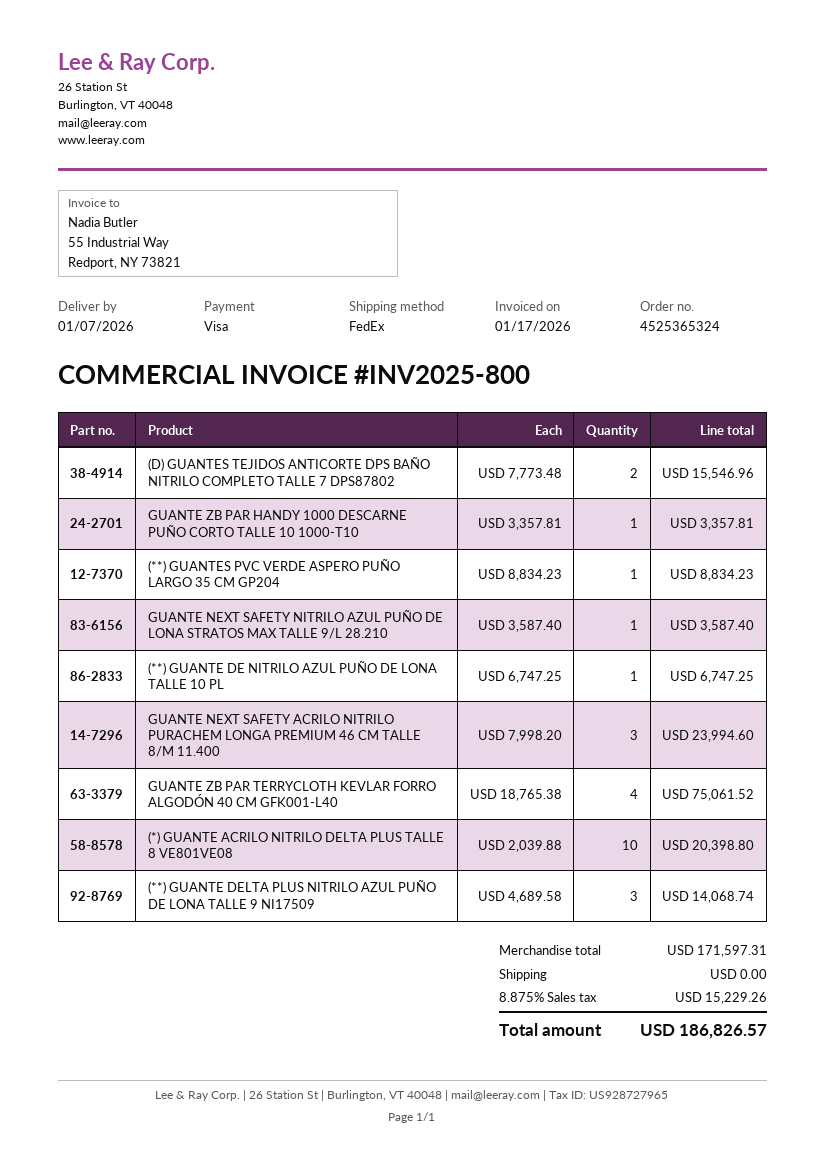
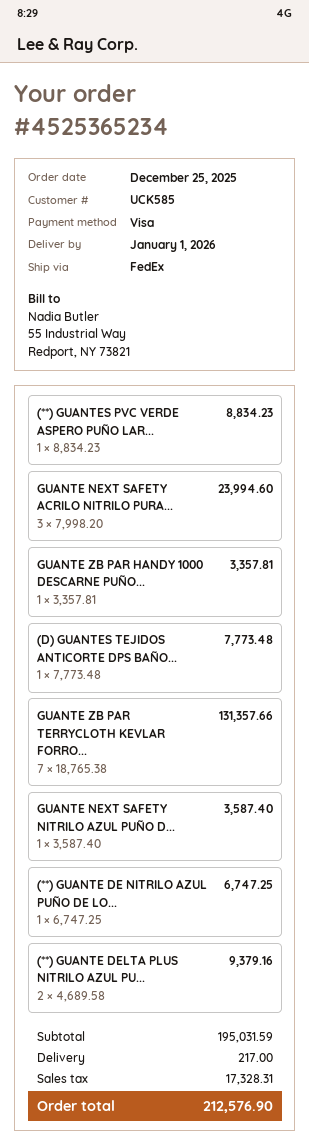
order number: 4525365324 -> 4525365234
delivery date: 2026-01-07 -> 2026-01-01
(D) GUANTES TEJIDOS ANTICORTE DPS BAÑO NITRILO COMPLETO TALLE 7 DPS87802: 2 x 7773.48 = 15546.96 -> 1 x 7773.48 = 7773.48
GUANTE ZB PAR TERRYCLOTH KEVLAR FORRO ALGODÓN 40 CM GFK001-L40: 4 x 18765.38 = 75061.52 -> 7 x 18765.38 = 131357.66
(*) GUANTE ACRILO NITRILO DELTA PLUS TALLE 8 VE801VE08: 10 x 2039.88 = 20398.80 -> none
(**) GUANTE DELTA PLUS NITRILO AZUL PUÑO DE LONA TALLE 9 NI17509: 3 x 4689.58 = 14068.74 -> 2 x 4689.58 = 9379.16
subtotal: 171597.31 -> 195031.59
shipping: 0.00 -> 217.00
tax: 15229.26 -> 17328.31
total: 186826.57 -> 212576.90

